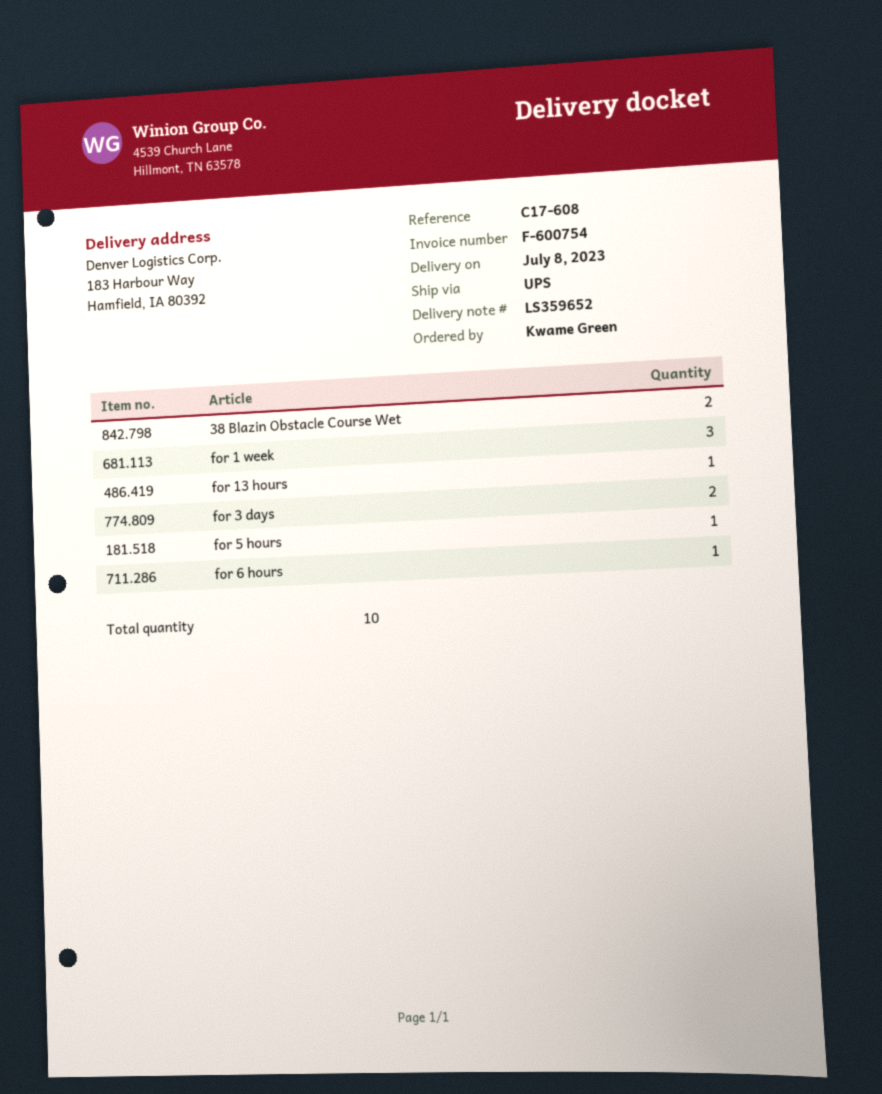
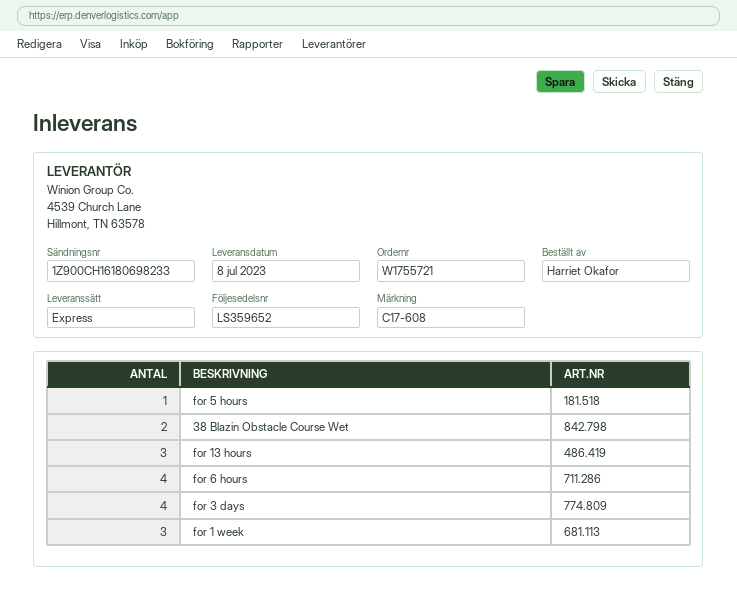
ordered by: Kwame Green -> Harriet Okafor
shipping method: UPS -> express
for 13 hours: 1 -> 3
for 3 days: 2 -> 4
for 6 hours: 1 -> 4

